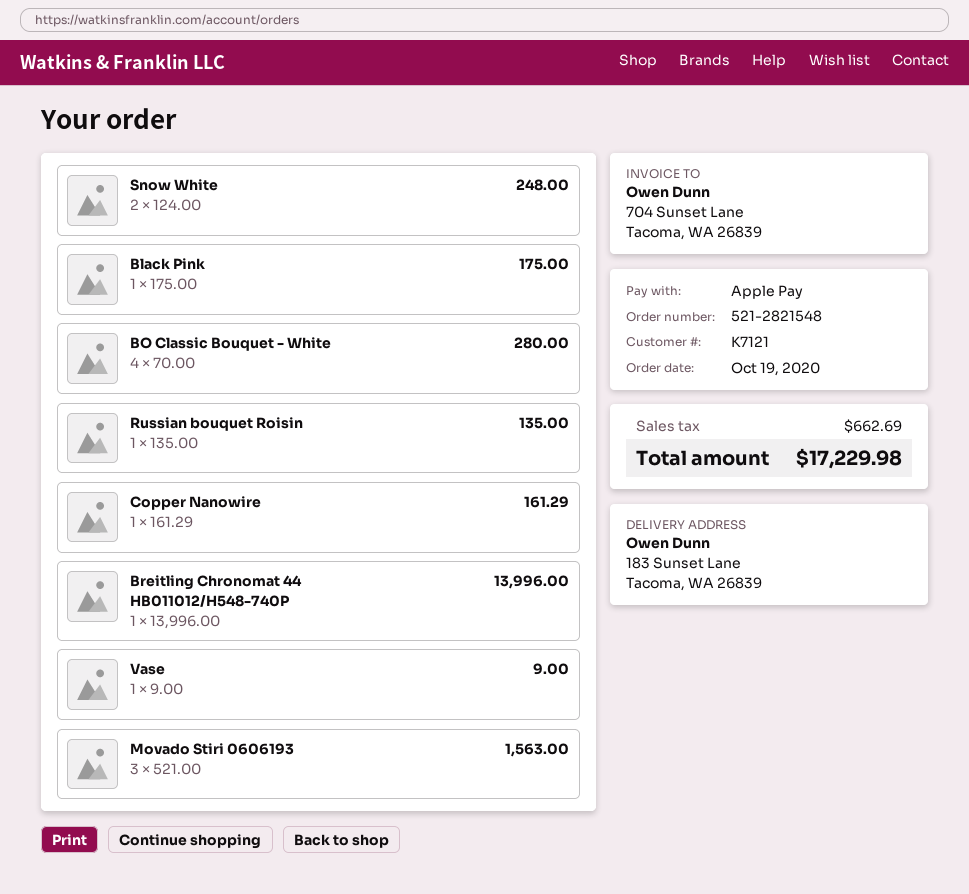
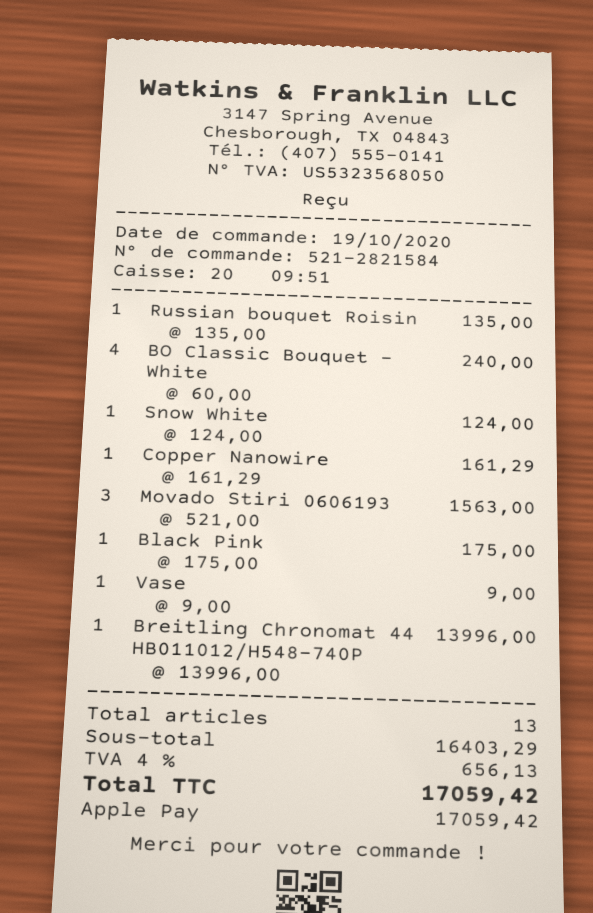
order number: 521-2821548 -> 521-2821584
Snow White: 2 x 124.00 = 248.00 -> 1 x 124.00 = 124.00
BO Classic Bouquet - White: 4 x 70.00 = 280.00 -> 4 x 60.00 = 240.00
tax: 662.69 -> 656.13
total: 17229.98 -> 17059.42

